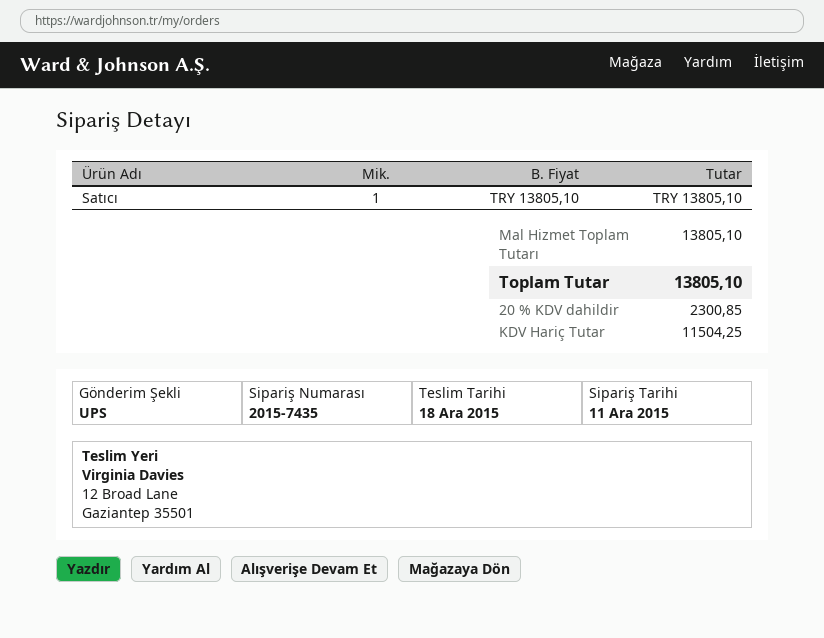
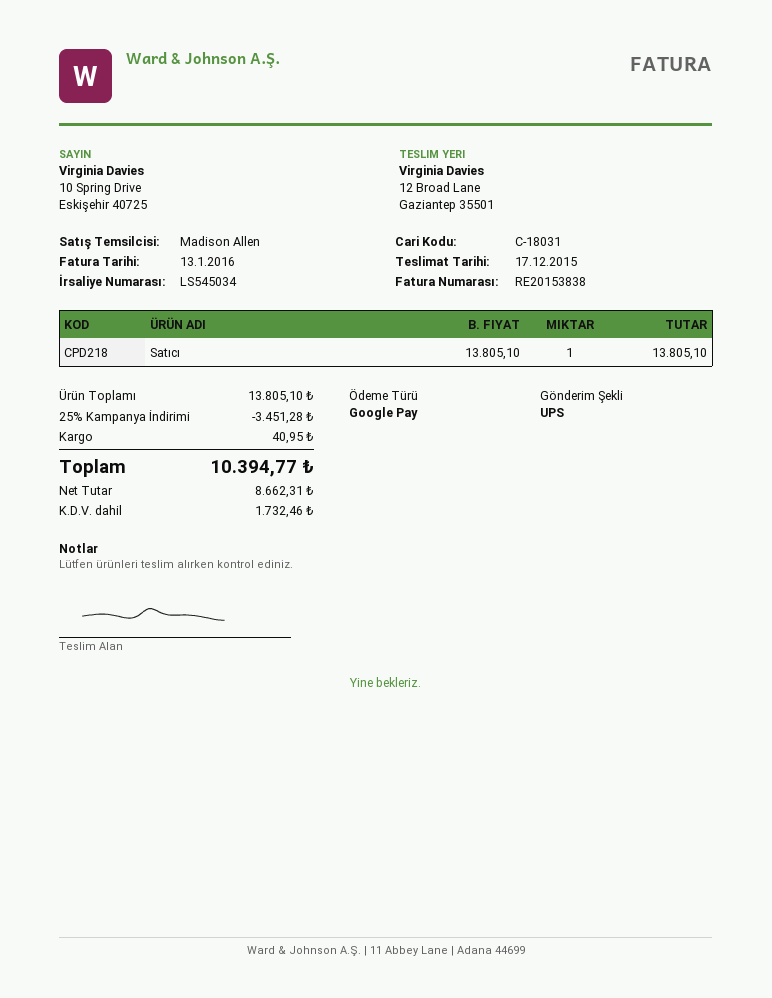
delivery date: 2015-12-18 -> 2015-12-17
discount: none -> 25% = 3451.28
shipping: none -> 40.95
net: 11504.25 -> 8662.31
tax: 2300.85 -> 1732.46
total: 13805.10 -> 10394.77

